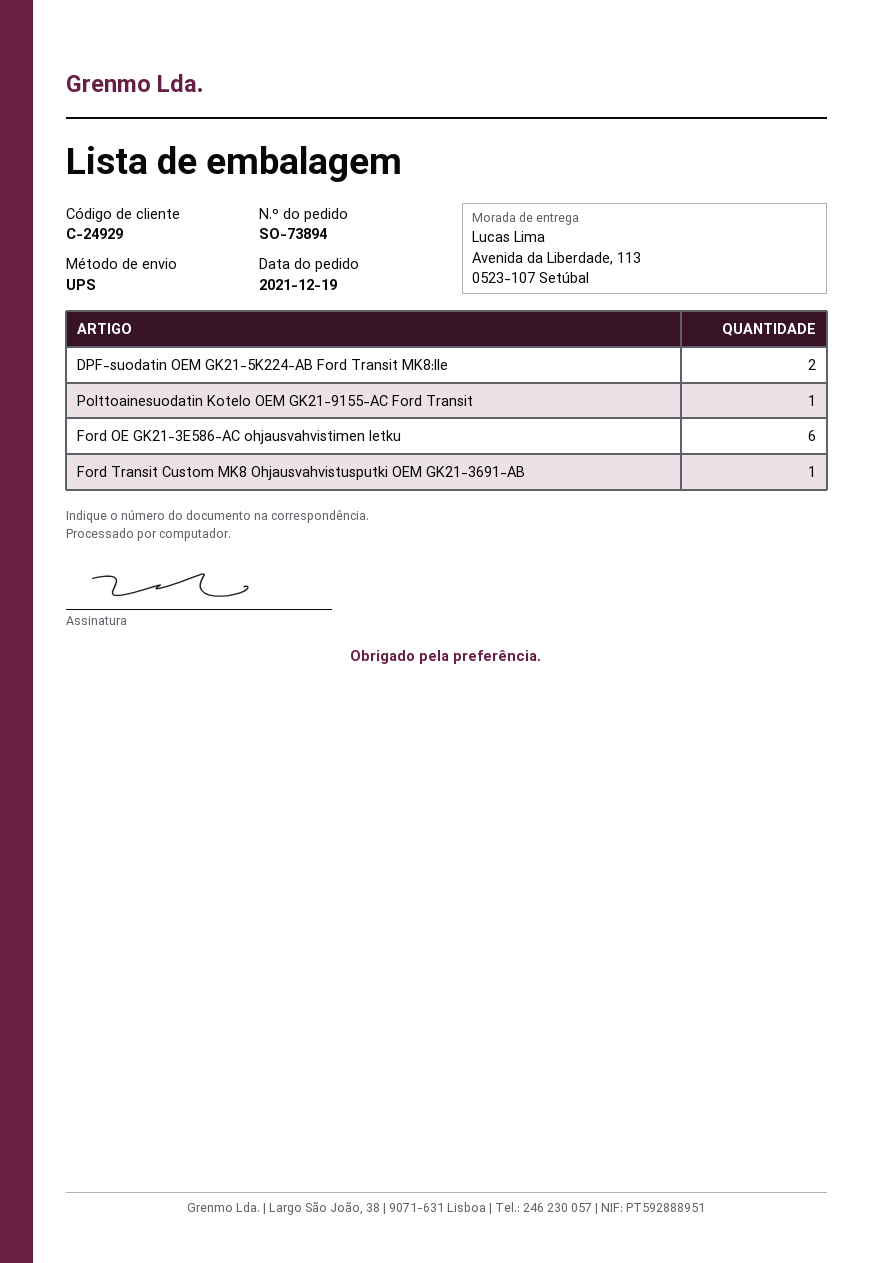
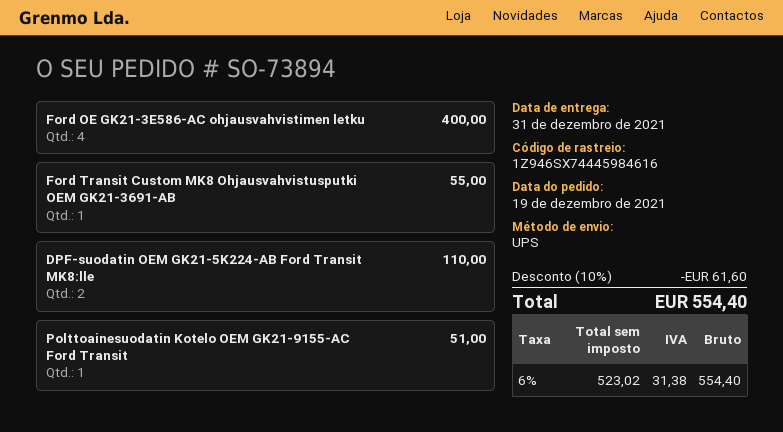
Ford OE GK21-3E586-AC ohjausvahvistimen letku: 6 -> 4

